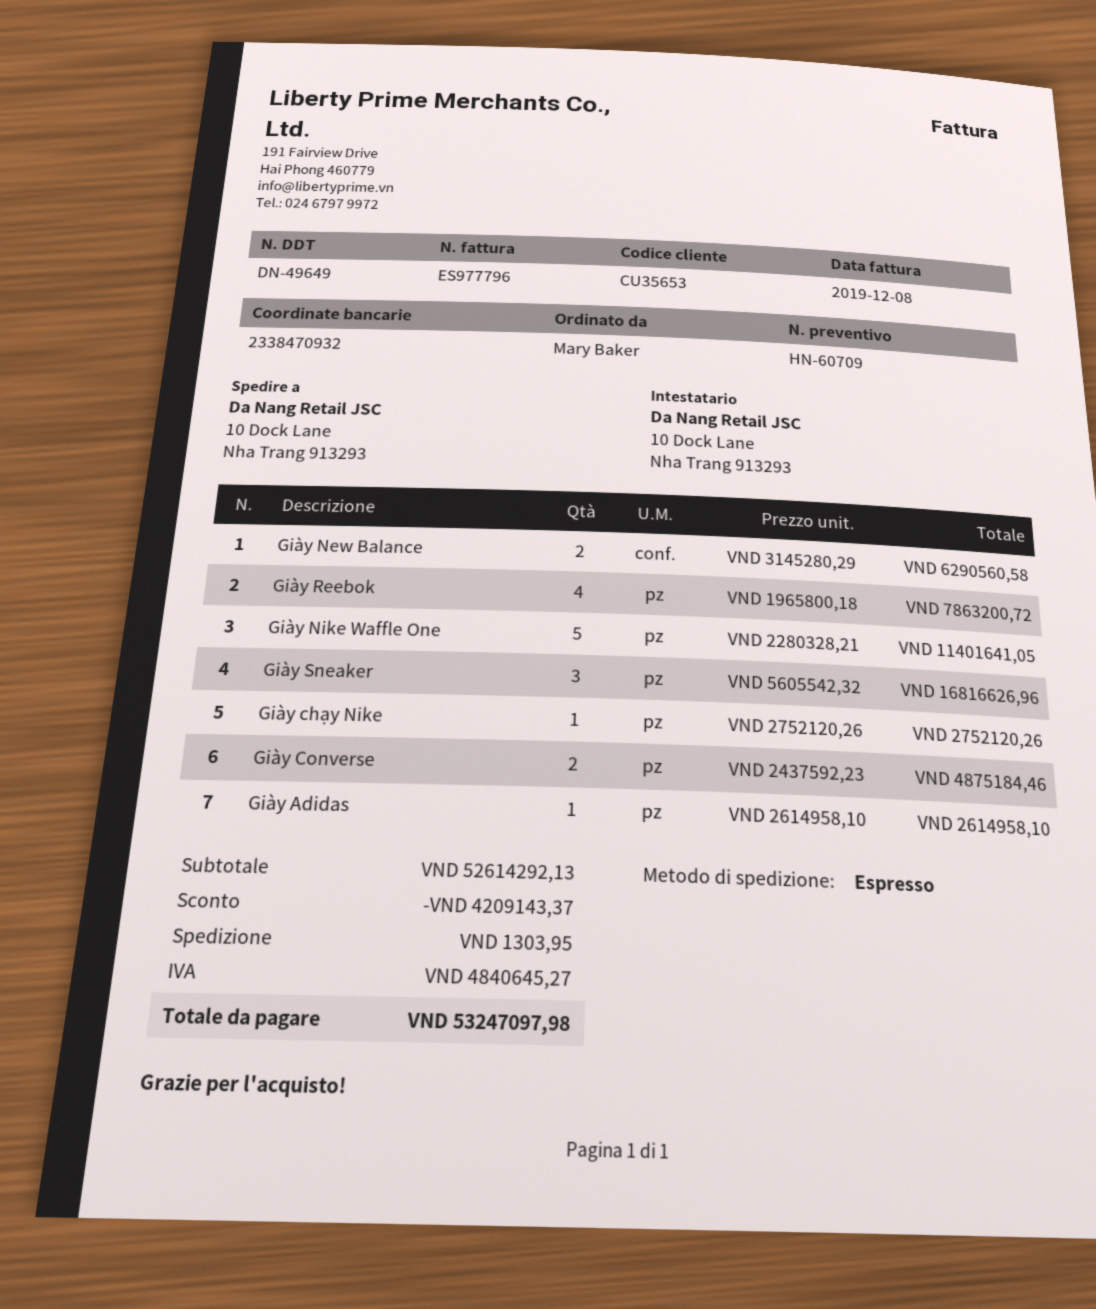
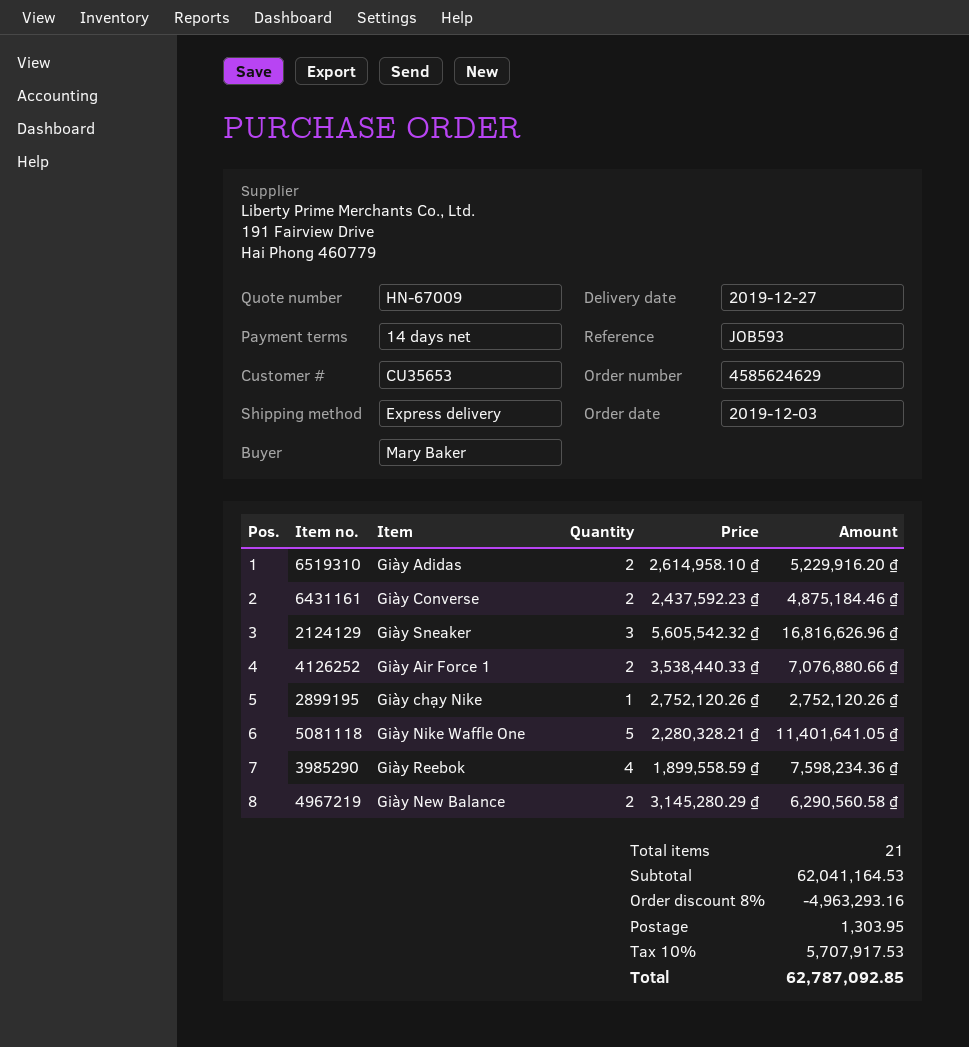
quote number: HN-60709 -> HN-67009
Giày Reebok: 4 x 1965800.18 = 7863200.72 -> 4 x 1899558.59 = 7598234.36
Giày Adidas: 1 x 2614958.10 = 2614958.10 -> 2 x 2614958.10 = 5229916.20
Giày Air Force 1: none -> 2 x 3538440.33 = 7076880.66
subtotal: 52614292.13 -> 62041164.53
discount: 4209143.37 -> 4963293.16
tax: 4840645.27 -> 5707917.53
total: 53247097.98 -> 62787092.85

